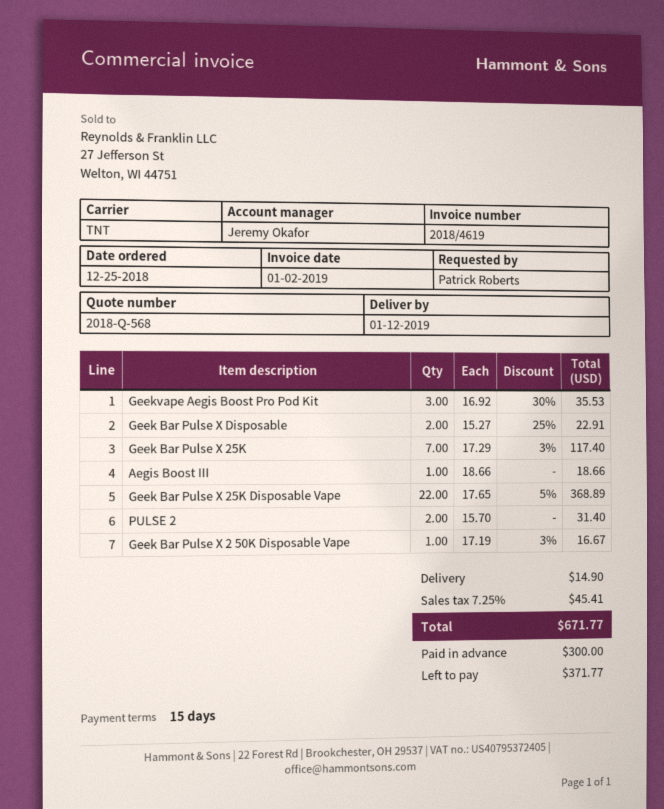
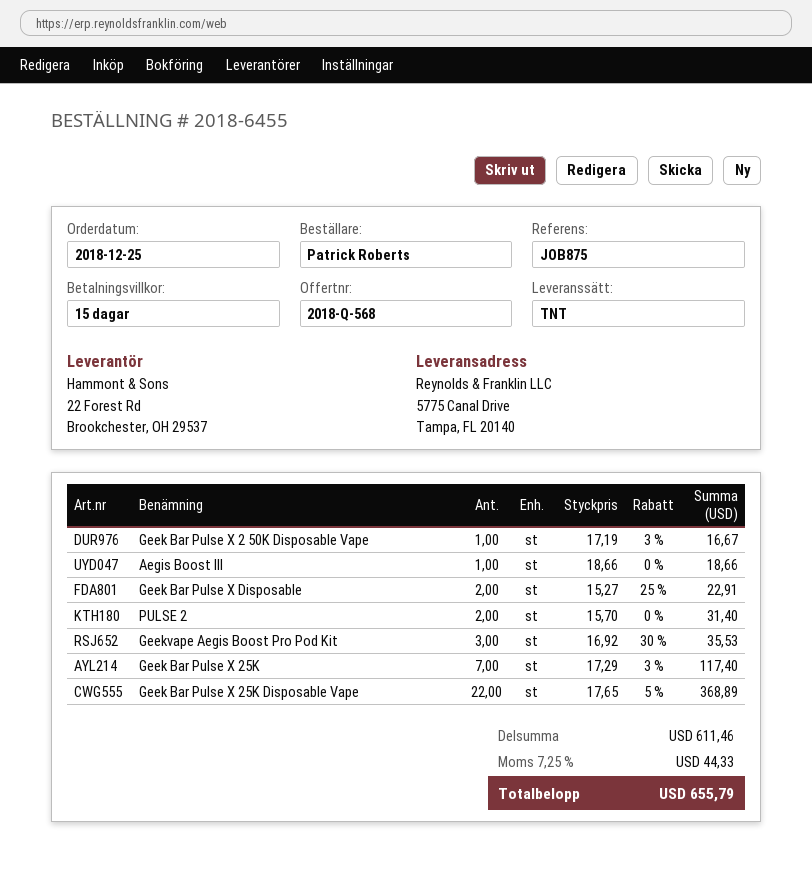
shipping: 14.90 -> none
tax: 7.25% = 45.41 -> 7.25% = 44.33
total: 671.77 -> 655.79

